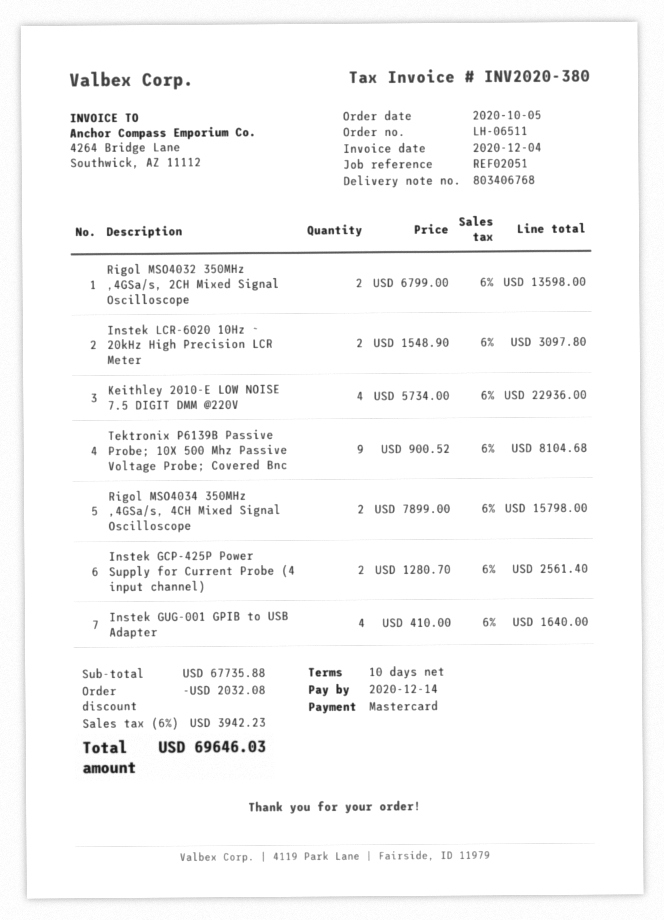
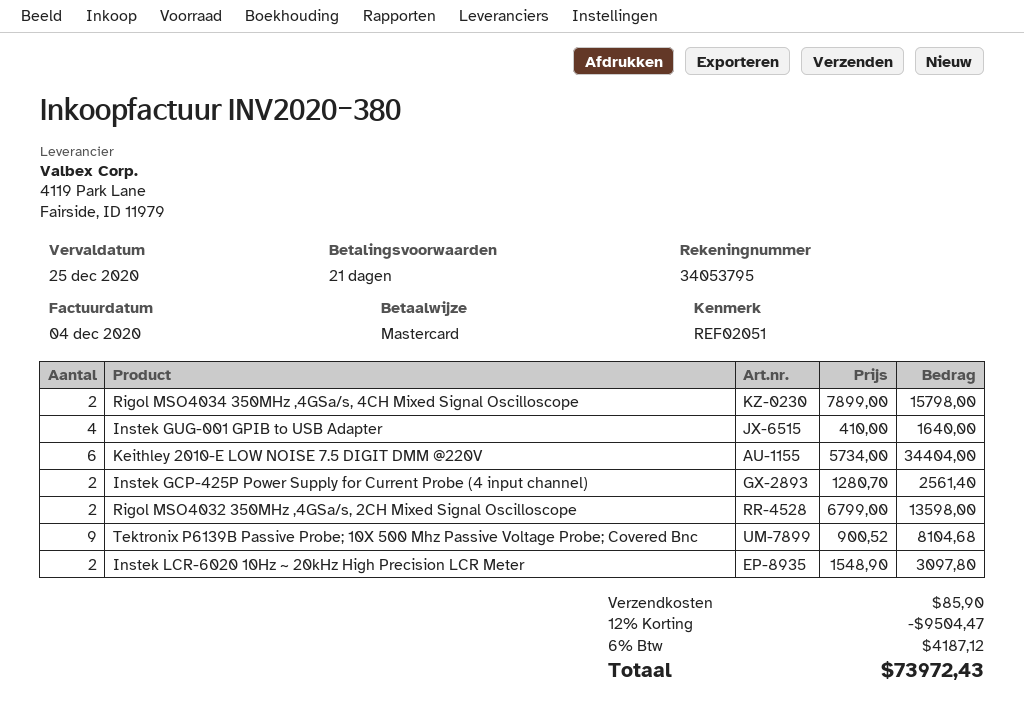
payment terms: 10 days -> 21 days
due date: 2020-12-14 -> 2020-12-25
Keithley 2010-E LOW NOISE 7.5 DIGIT DMM @220V: 4 x 5734.00 = 22936.00 -> 6 x 5734.00 = 34404.00
discount: 2032.08 -> 9504.47
shipping: none -> 85.90
tax: 6% = 3942.23 -> 6% = 4187.12
total: 69646.03 -> 73972.43

